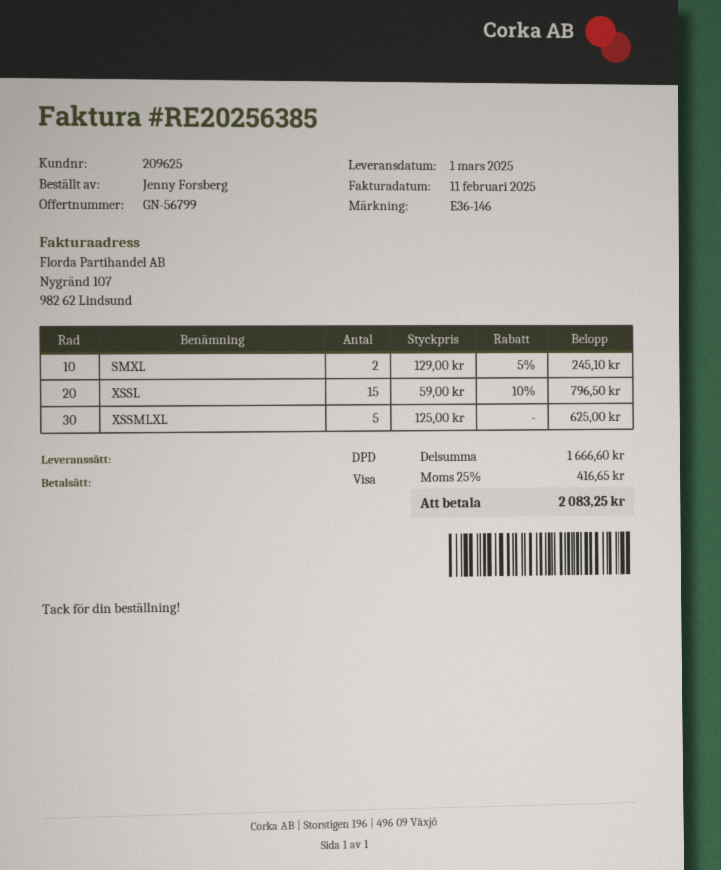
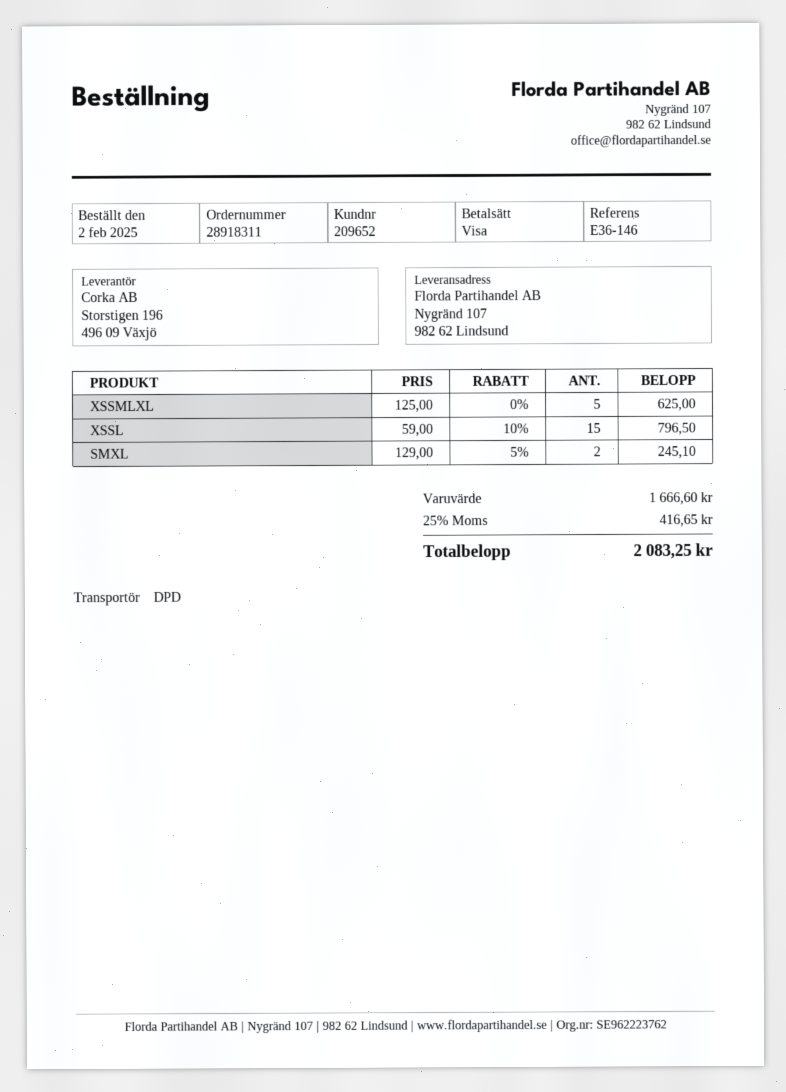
customer number: 209625 -> 209652

